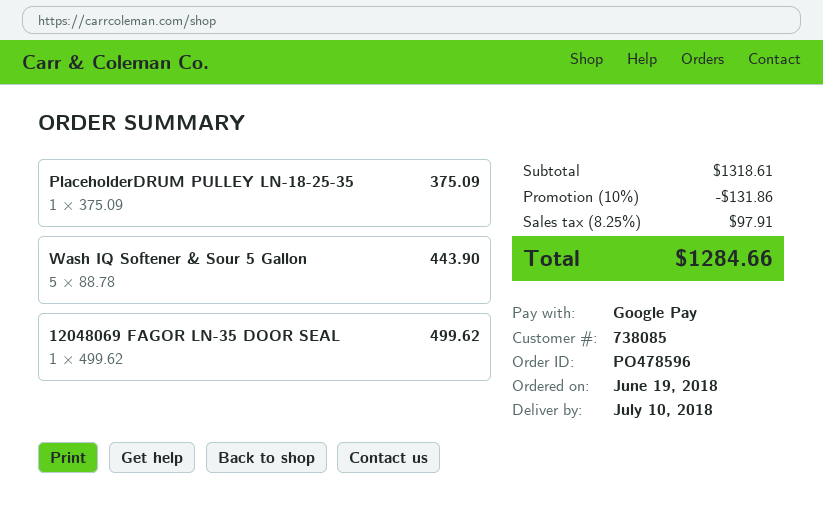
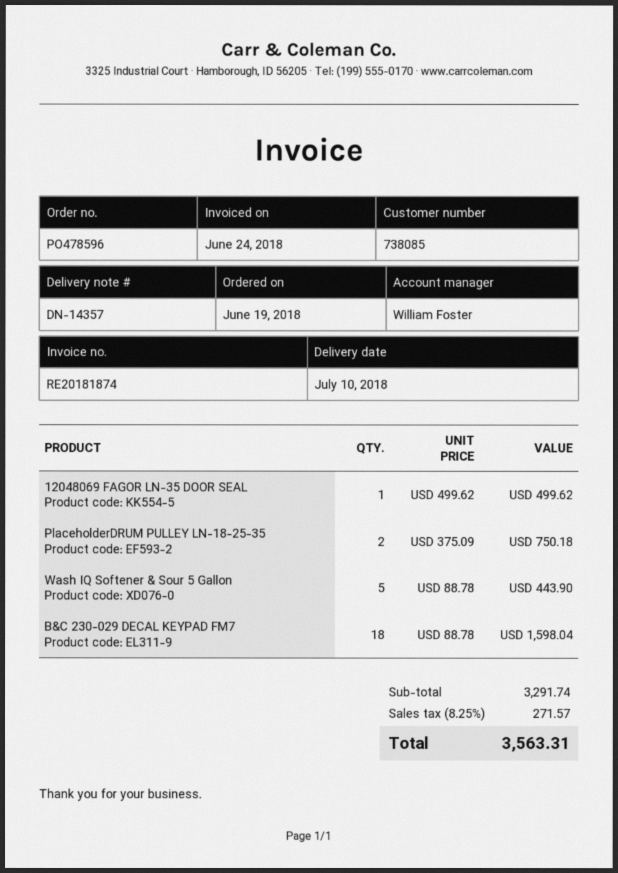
PlaceholderDRUM PULLEY LN-18-25-35: 1 x 375.09 = 375.09 -> 2 x 375.09 = 750.18
B&C 230-029 DECAL KEYPAD FM7: none -> 18 x 88.78 = 1598.04
subtotal: 1318.61 -> 3291.74
discount: 10% = 131.86 -> none
tax: 8.25% = 97.91 -> 8.25% = 271.57
total: 1284.66 -> 3563.31

